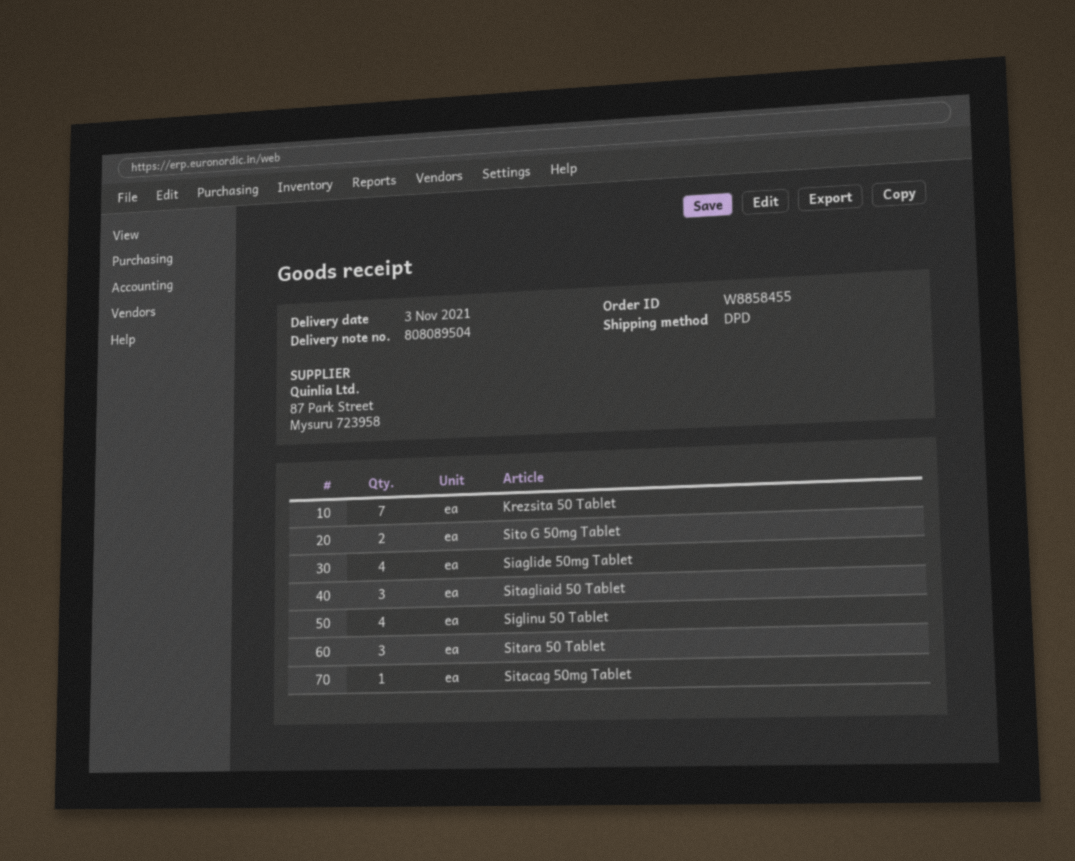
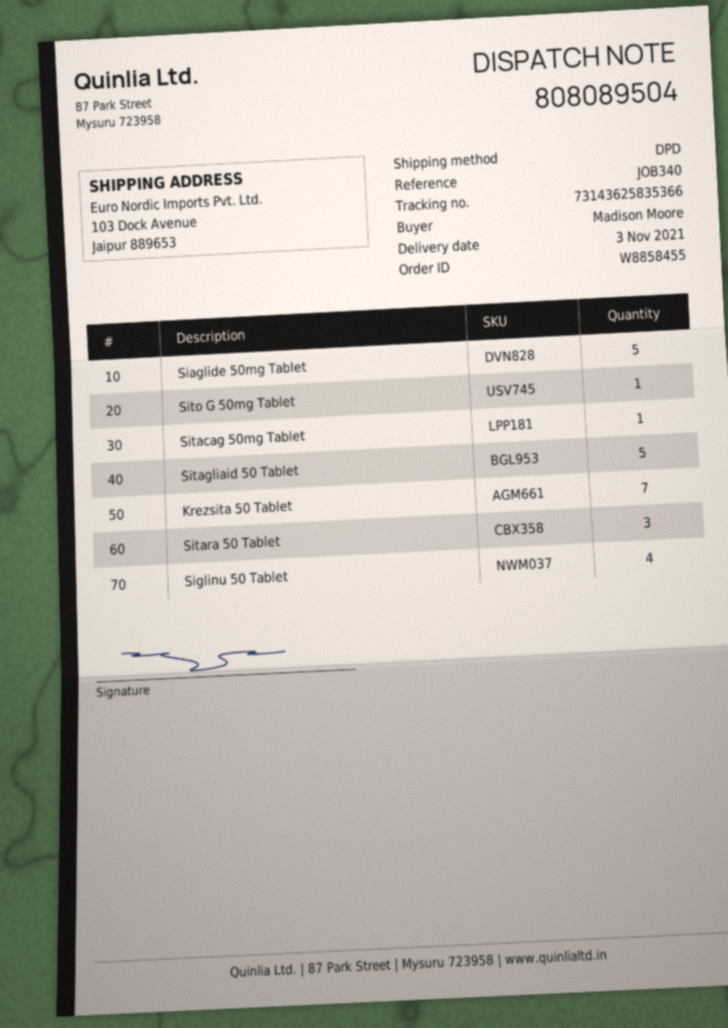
Sito G 50mg Tablet: 2 -> 1
Siaglide 50mg Tablet: 4 -> 5
Sitagliaid 50 Tablet: 3 -> 5

